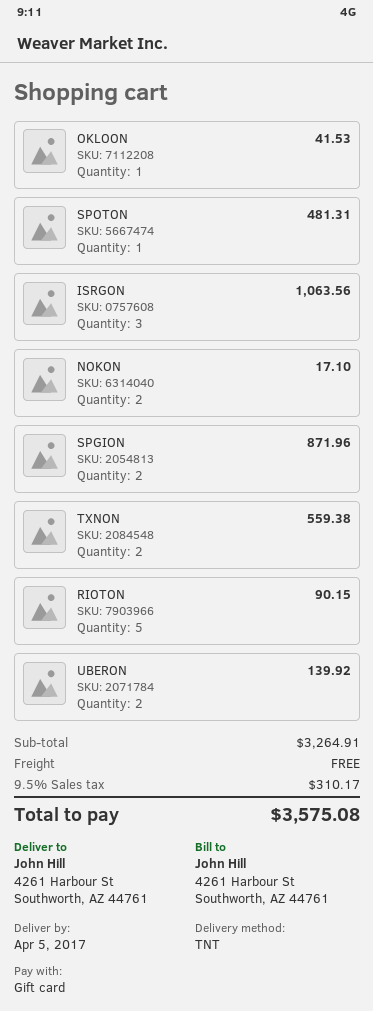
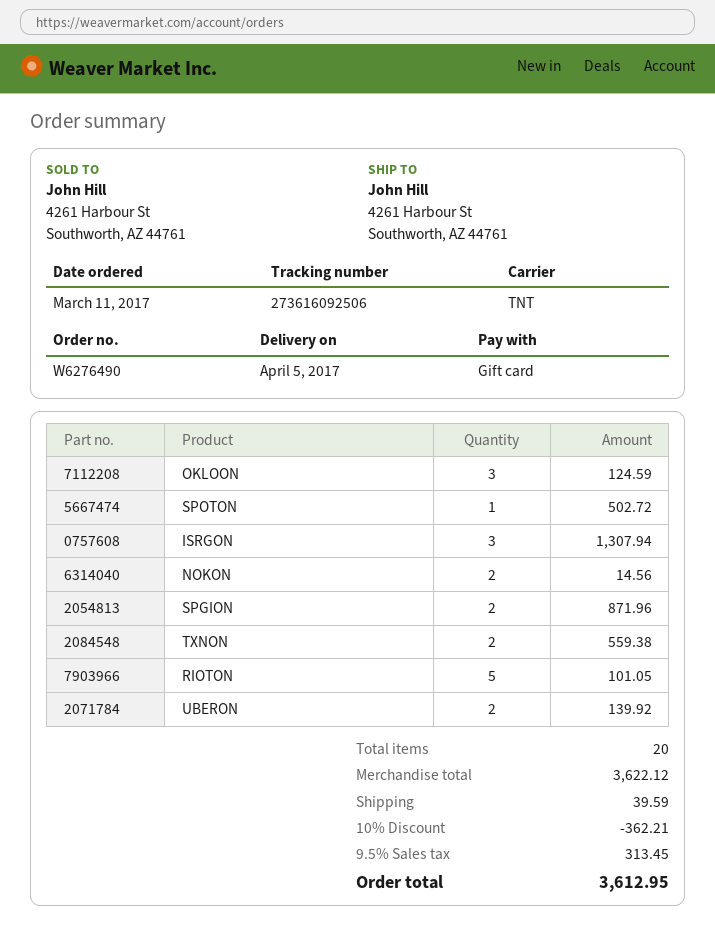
OKLOON: 1 for 41.53 -> 3 for 124.59
SPOTON: 1 for 481.31 -> 1 for 502.72
ISRGON: 3 for 1063.56 -> 3 for 1307.94
NOKON: 2 for 17.10 -> 2 for 14.56
RIOTON: 5 for 90.15 -> 5 for 101.05
subtotal: 3264.91 -> 3622.12
discount: none -> 10% = 362.21
shipping: 0.00 -> 39.59
tax: 9.5% = 310.17 -> 9.5% = 313.45
total: 3575.08 -> 3612.95

